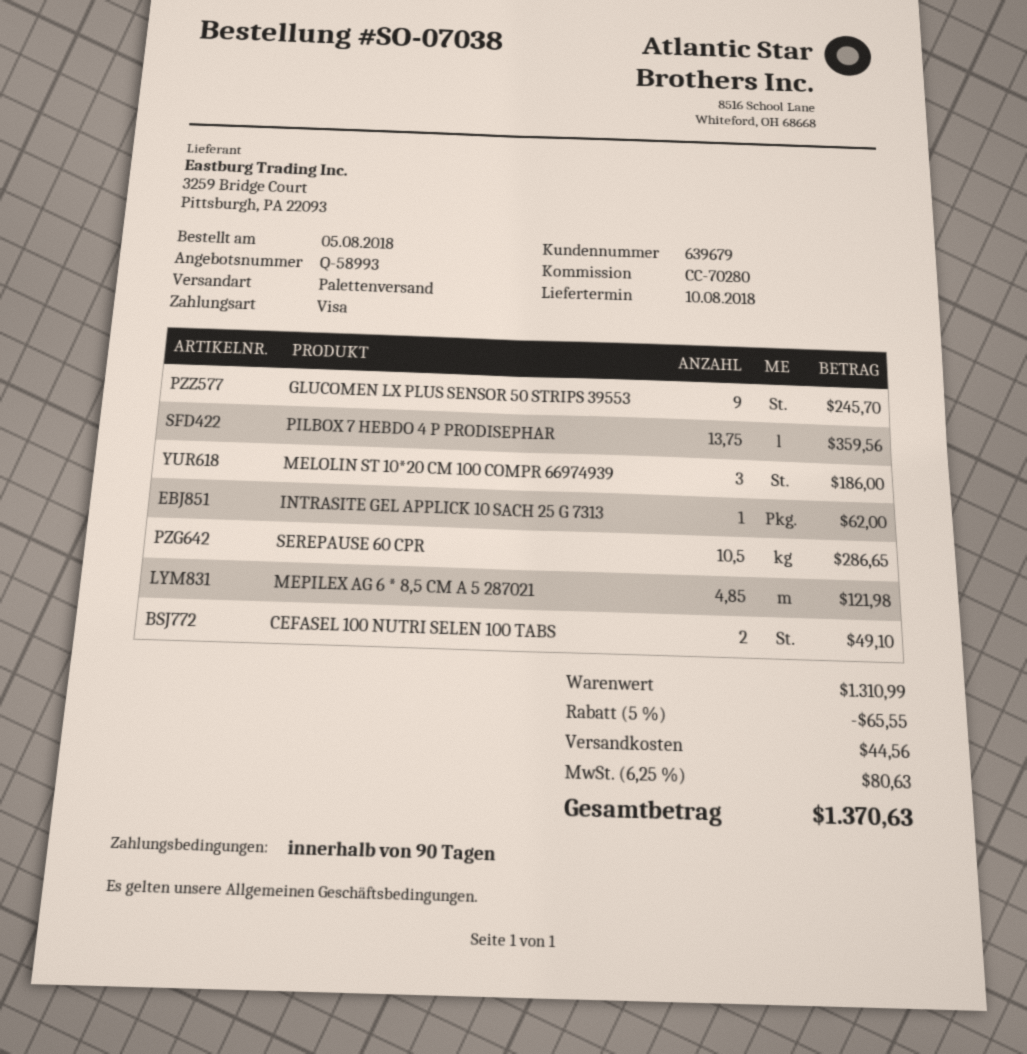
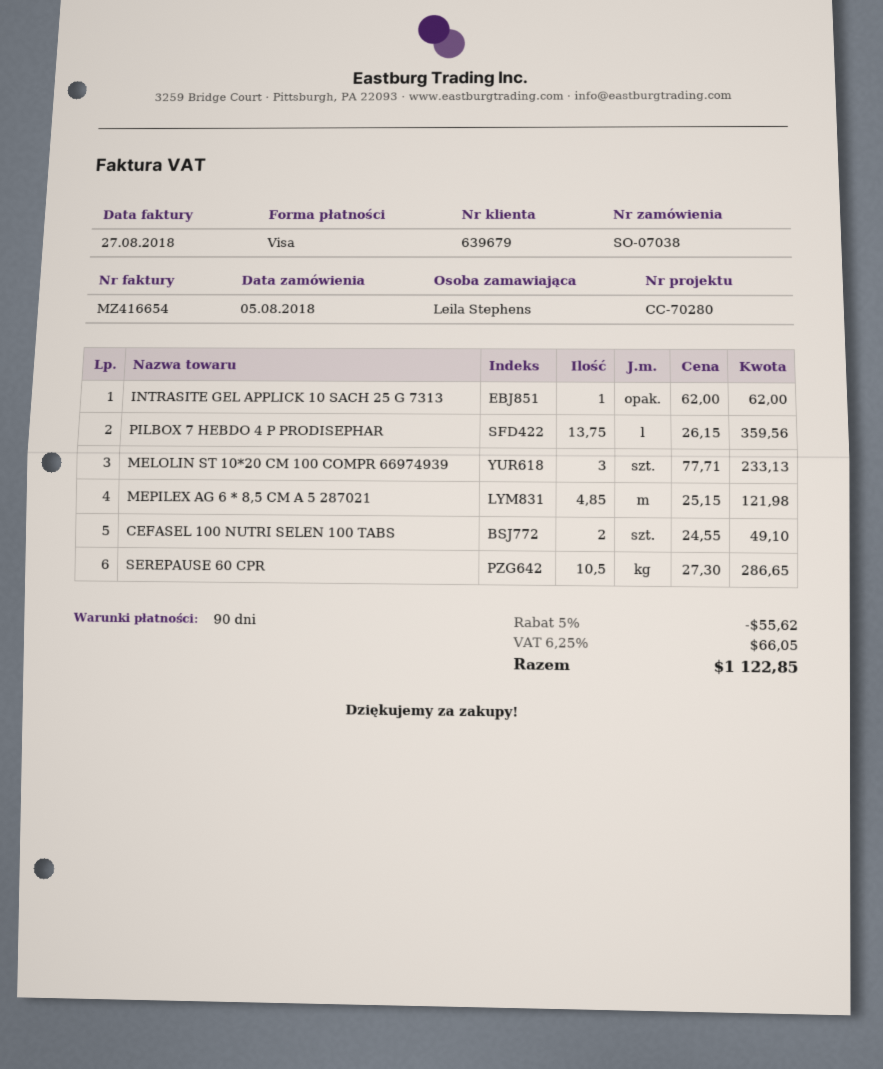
GLUCOMEN LX PLUS SENSOR 50 STRIPS 39553: 9 for 245.70 -> none
MELOLIN ST 10*20 CM 100 COMPR 66974939: 3 for 186.00 -> 3 for 233.13
discount: 5% = 65.55 -> 5% = 55.62
shipping: 44.56 -> none
tax: 6.25% = 80.63 -> 6.25% = 66.05
total: 1370.63 -> 1122.85

